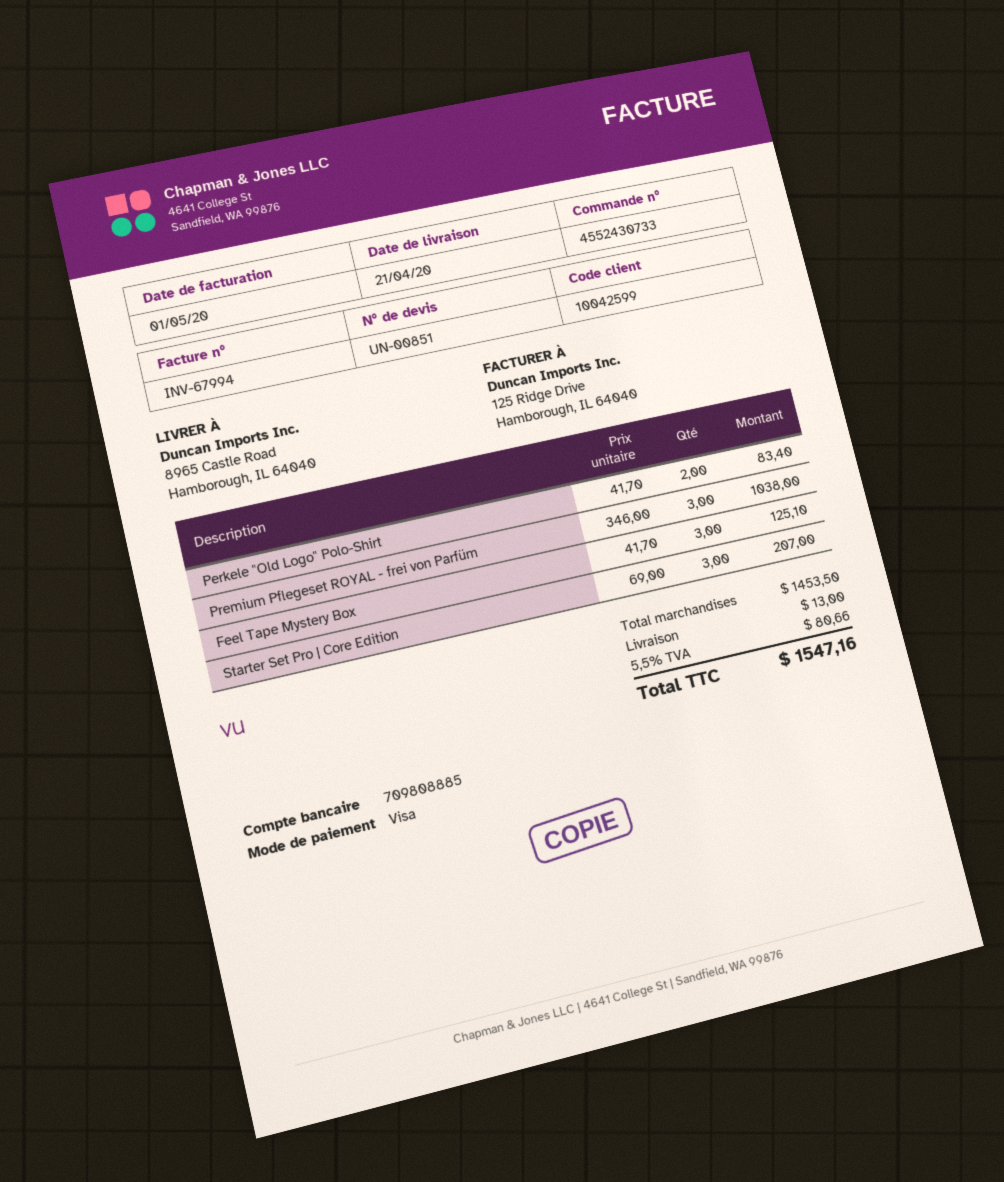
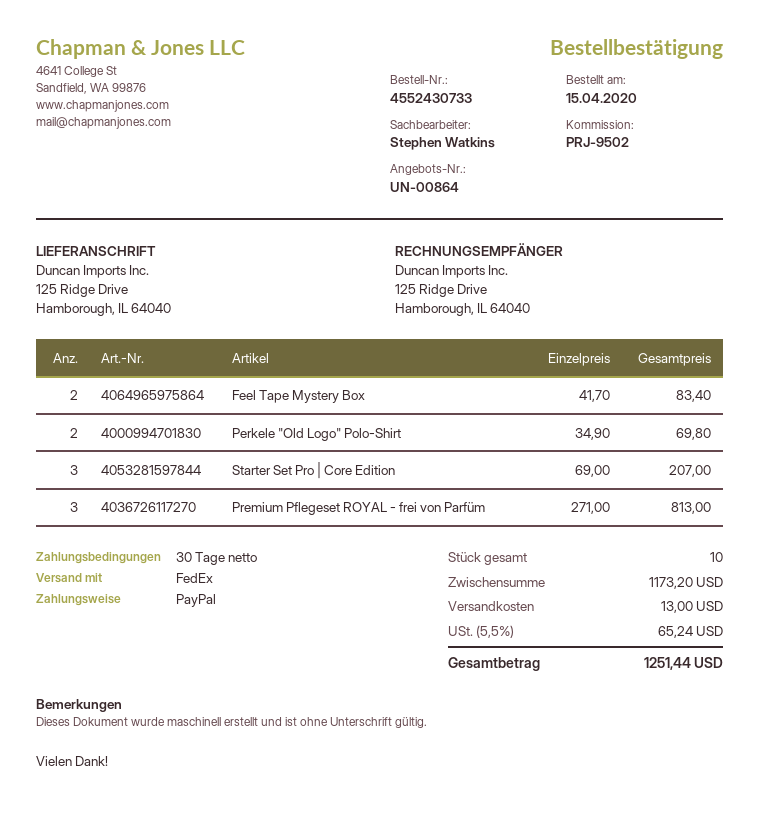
quote number: UN-00851 -> UN-00864
payment method: Visa -> PayPal
ship to: 8965 Castle Road, Hamborough, IL 64040 -> 125 Ridge Drive, Hamborough, IL 64040
Perkele "Old Logo" Polo-Shirt: 2 x 41.70 = 83.40 -> 2 x 34.90 = 69.80
Premium Pflegeset ROYAL - frei von Parfüm: 3 x 346.00 = 1038.00 -> 3 x 271.00 = 813.00
Feel Tape Mystery Box: 3 x 41.70 = 125.10 -> 2 x 41.70 = 83.40
subtotal: 1453.50 -> 1173.20
tax: 5.5% = 80.66 -> 5.5% = 65.24
total: 1547.16 -> 1251.44

